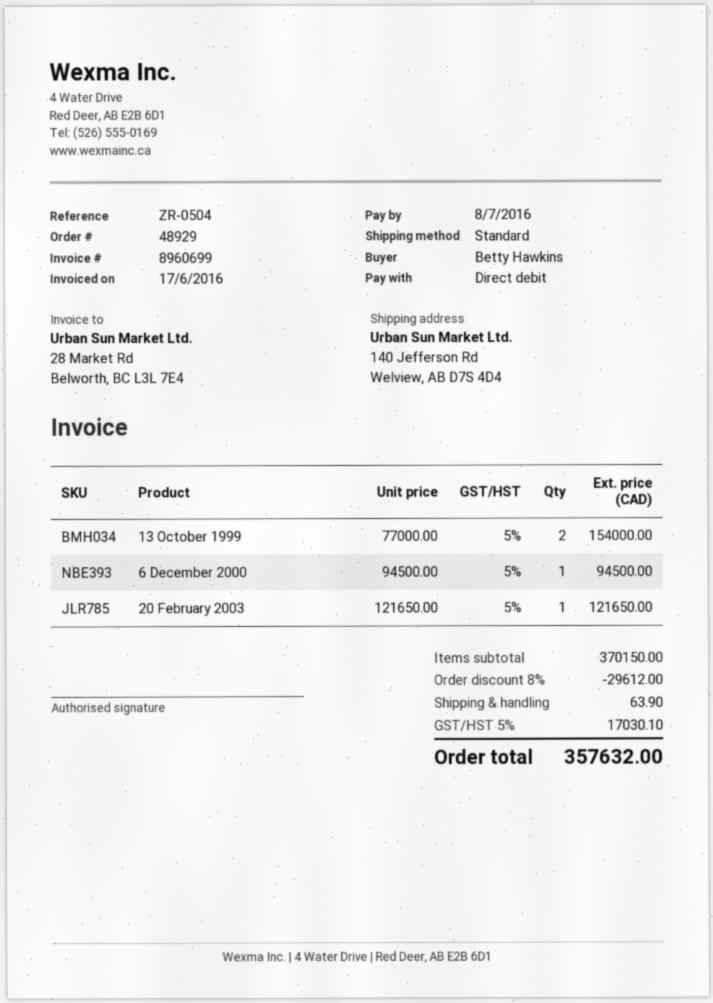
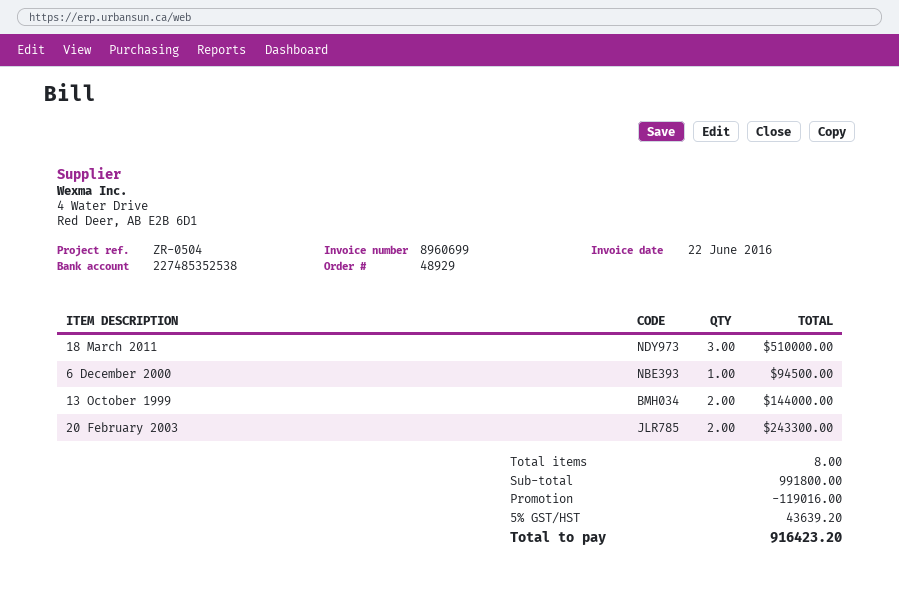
invoice date: 2016-06-17 -> 2016-06-22
13 October 1999: 2 for 154000.00 -> 2 for 144000.00
20 February 2003: 1 for 121650.00 -> 2 for 243300.00
18 March 2011: none -> 3 for 510000.00
subtotal: 370150.00 -> 991800.00
discount: 29612.00 -> 119016.00
shipping: 63.90 -> none
tax: 5% = 17030.10 -> 5% = 43639.20
total: 357632.00 -> 916423.20

